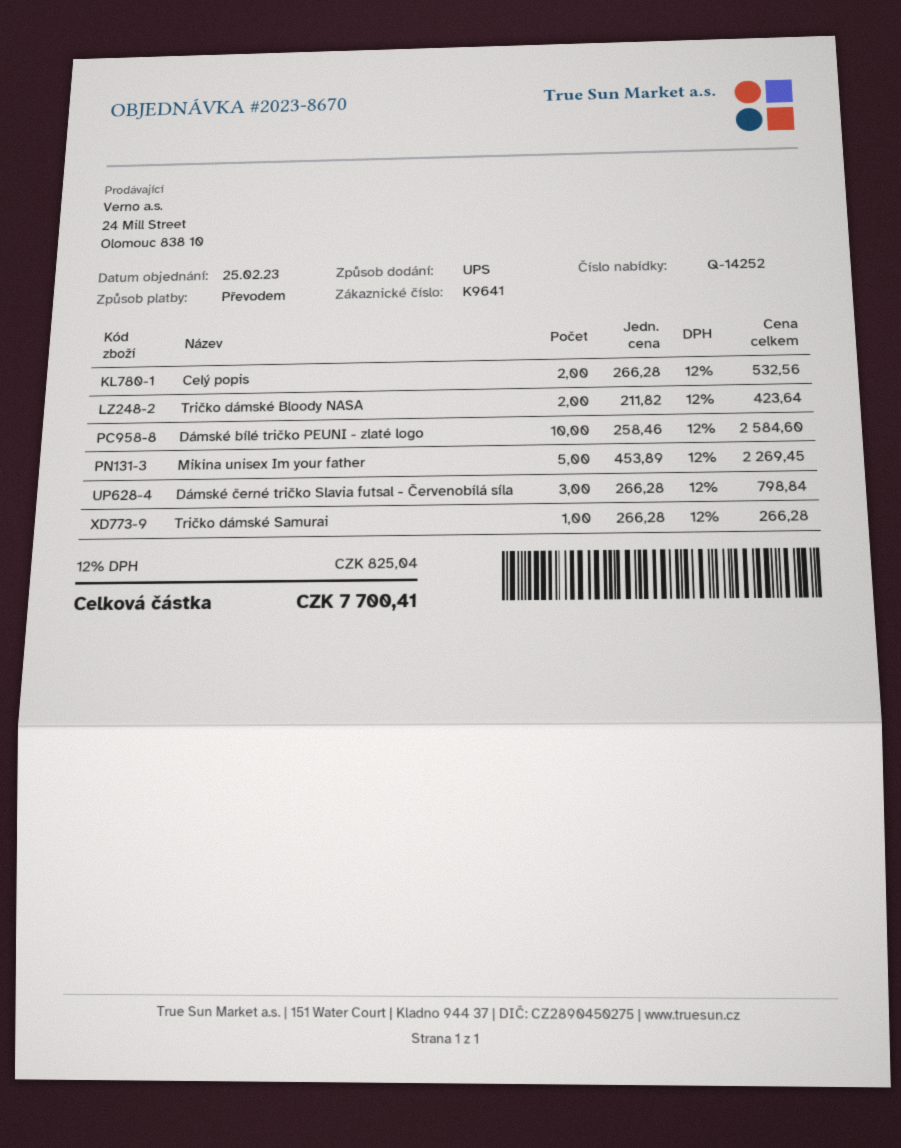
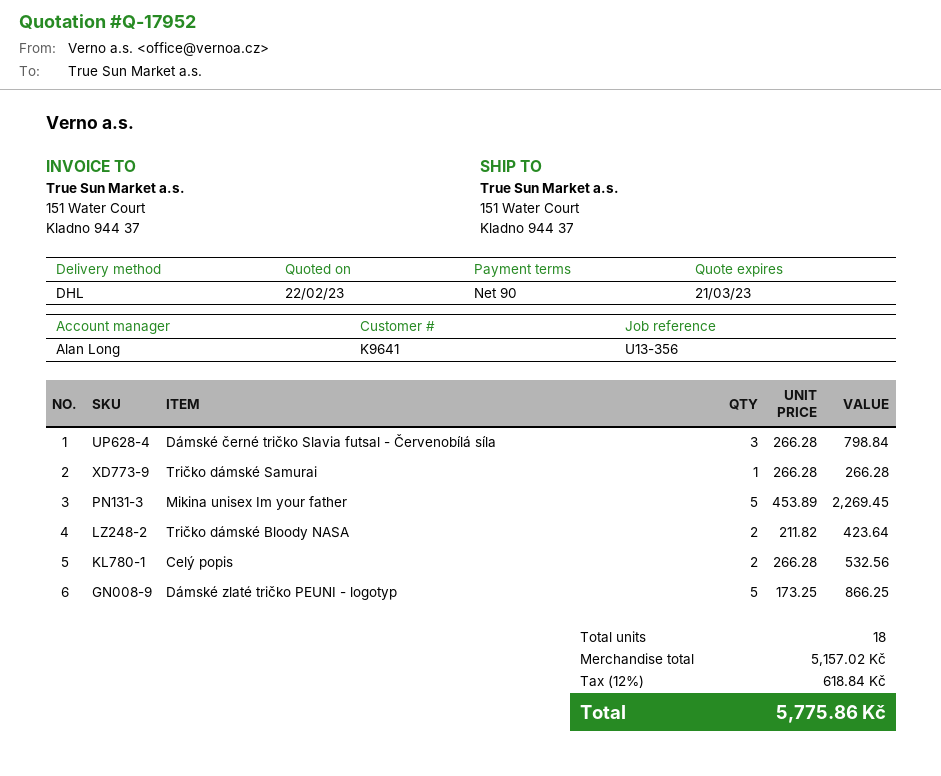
quote number: Q-14252 -> Q-17952
shipping method: UPS -> DHL
Dámské bílé tričko PEUNI - zlaté logo: 10 x 258.46 = 2584.60 -> none
Dámské zlaté tričko PEUNI - logotyp: none -> 5 x 173.25 = 866.25
tax: 12% = 825.04 -> 12% = 618.84
total: 7700.41 -> 5775.86

